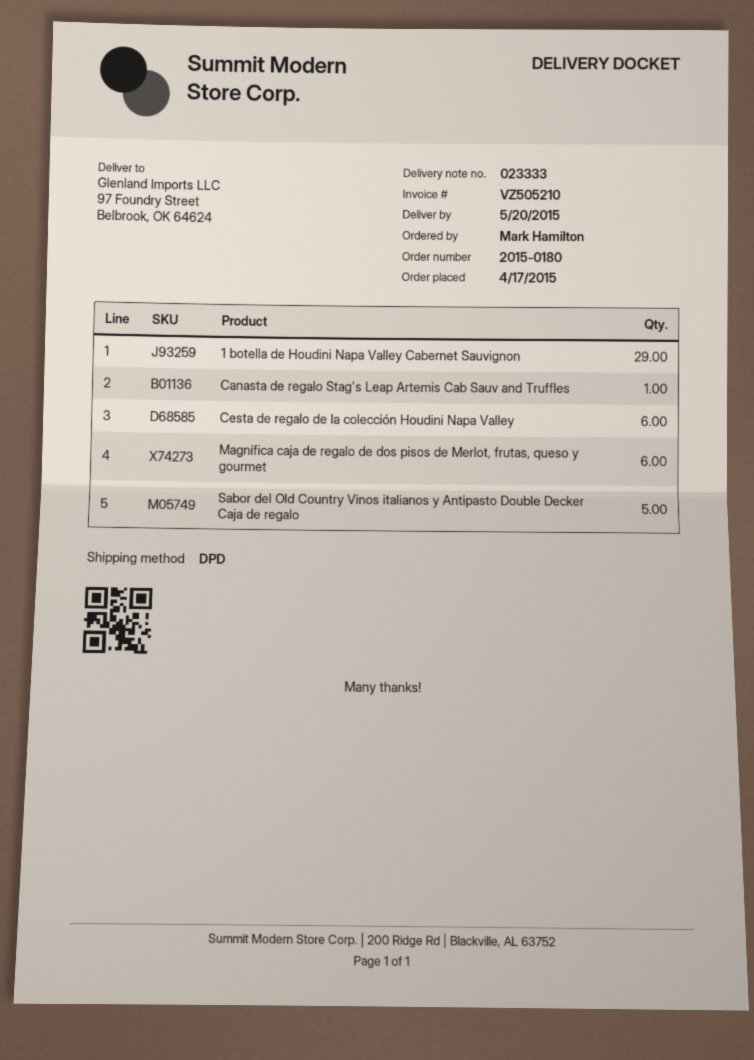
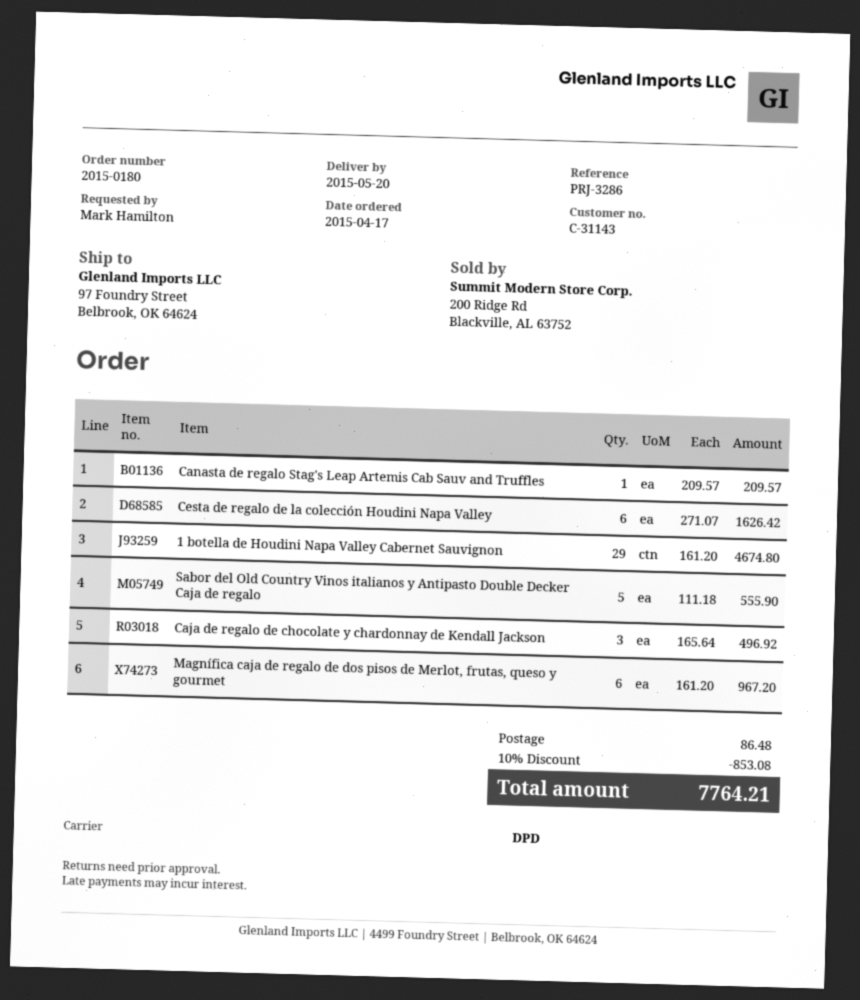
Caja de regalo de chocolate y chardonnay de Kendall Jackson: none -> 3

